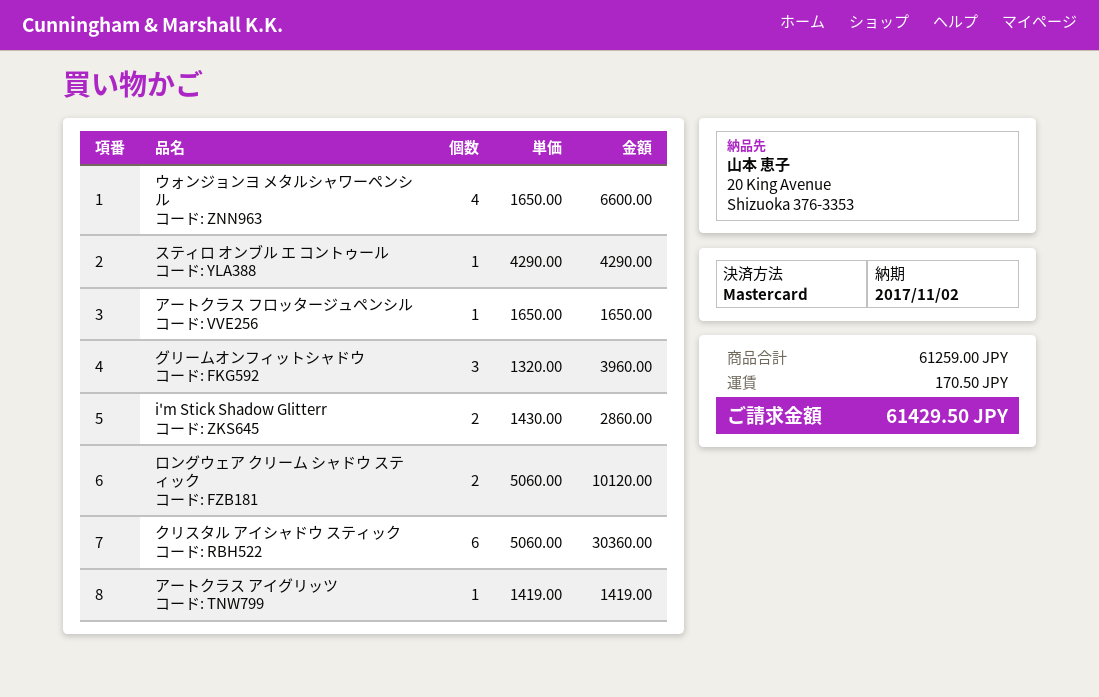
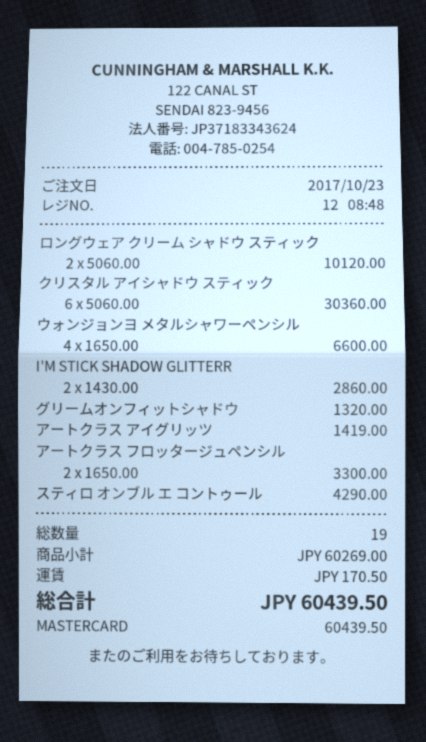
アートクラス フロッタージュペンシル: 1 x 1650.00 = 1650.00 -> 2 x 1650.00 = 3300.00
グリームオンフィットシャドウ: 3 x 1320.00 = 3960.00 -> 1 x 1320.00 = 1320.00
subtotal: 61259.00 -> 60269.00
total: 61429.50 -> 60439.50

